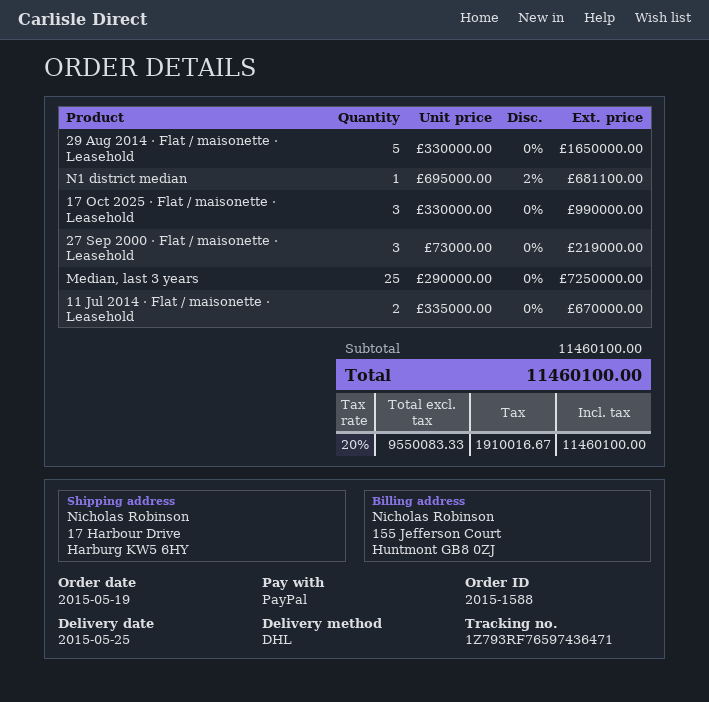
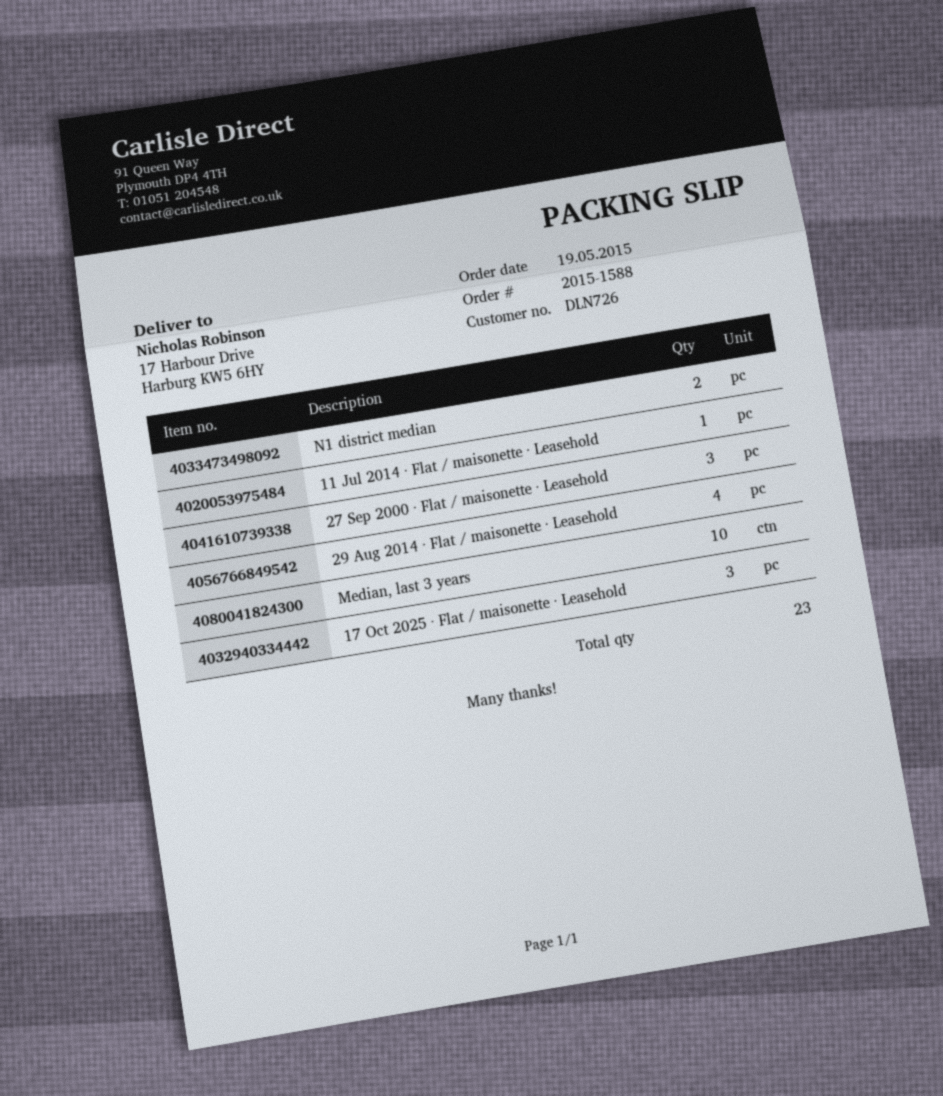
29 Aug 2014 · Flat / maisonette · Leasehold: 5 -> 4
N1 district median: 1 -> 2
Median, last 3 years: 25 -> 10
11 Jul 2014 · Flat / maisonette · Leasehold: 2 -> 1

